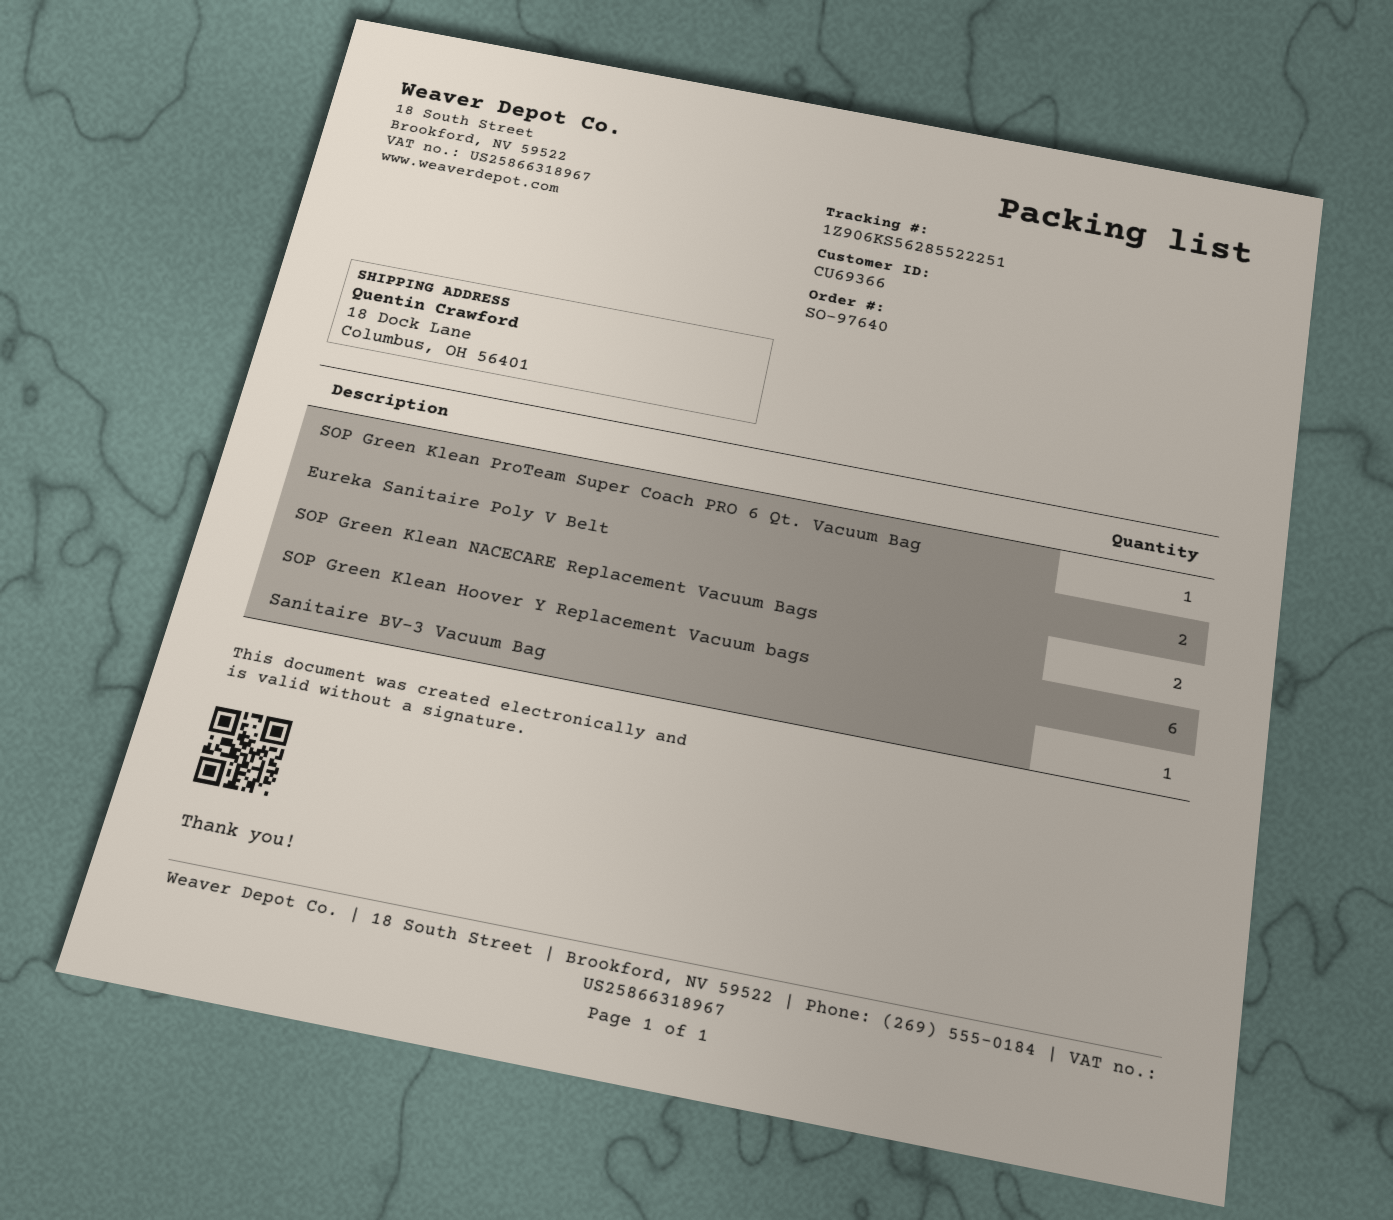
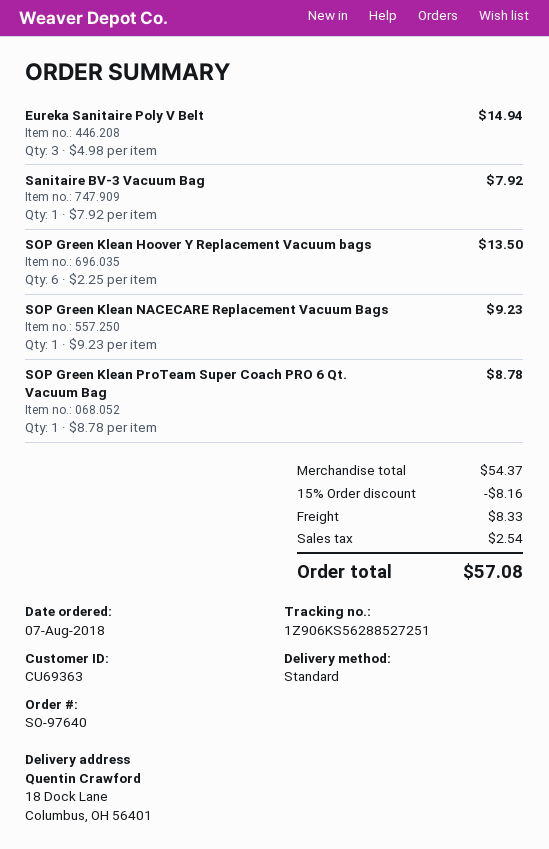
customer number: CU69366 -> CU69363
tracking number: 1Z906KS56285522251 -> 1Z906KS56288527251
Eureka Sanitaire Poly V Belt: 2 -> 3
SOP Green Klean NACECARE Replacement Vacuum Bags: 2 -> 1

